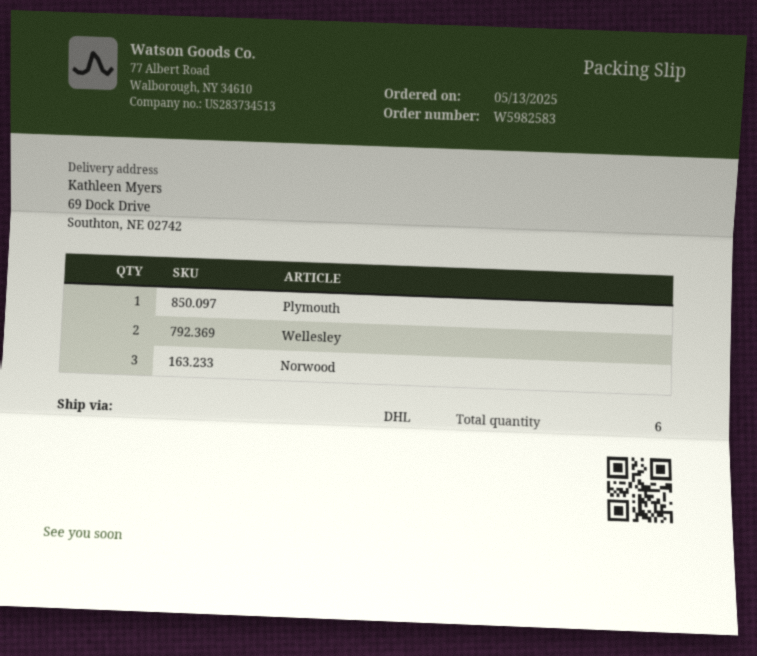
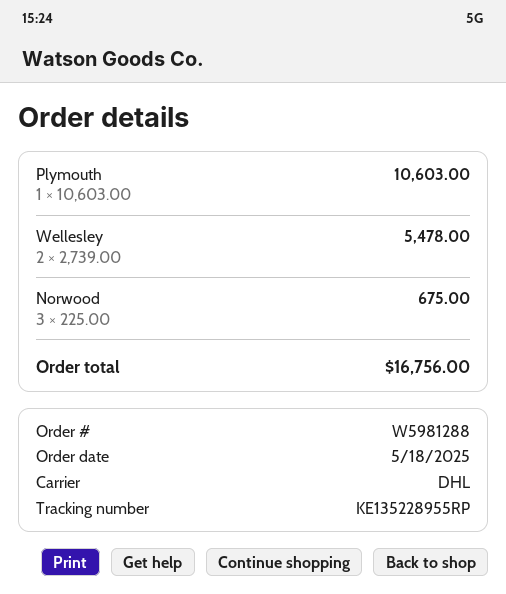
order number: W5982583 -> W5981288
order date: 2025-05-13 -> 2025-05-18

